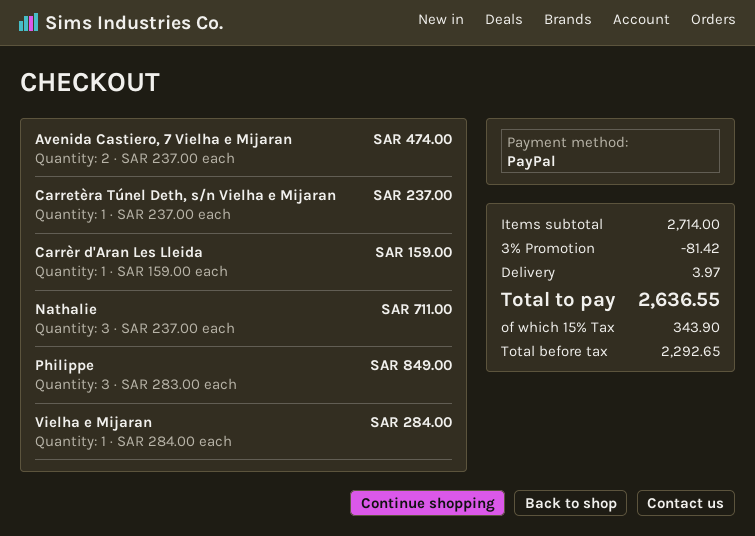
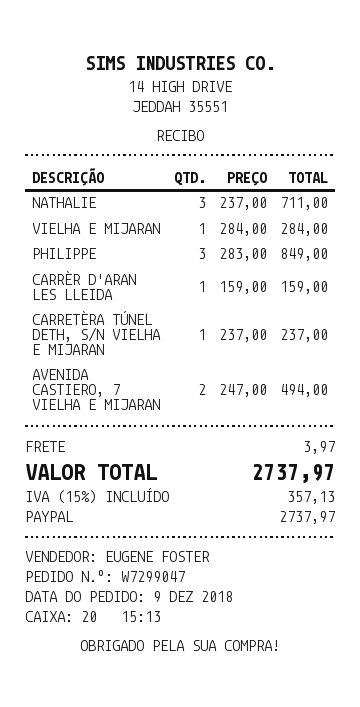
Avenida Castiero, 7 Vielha e Mijaran: 2 x 237.00 = 474.00 -> 2 x 247.00 = 494.00
discount: 3% = 81.42 -> none
tax: 15% = 343.90 -> 15% = 357.13
total: 2636.55 -> 2737.97

